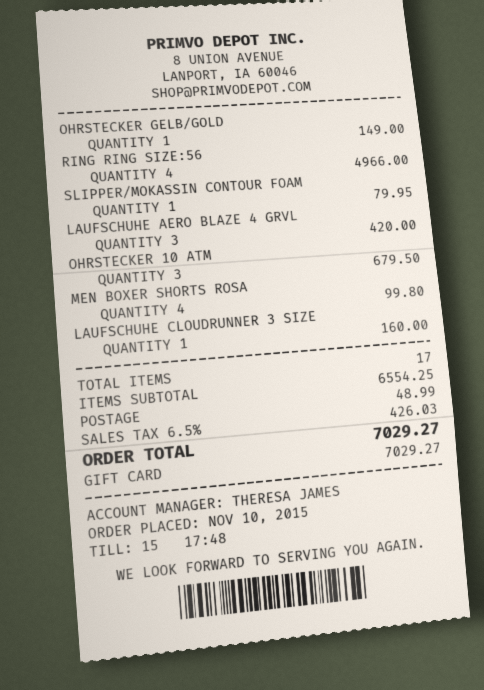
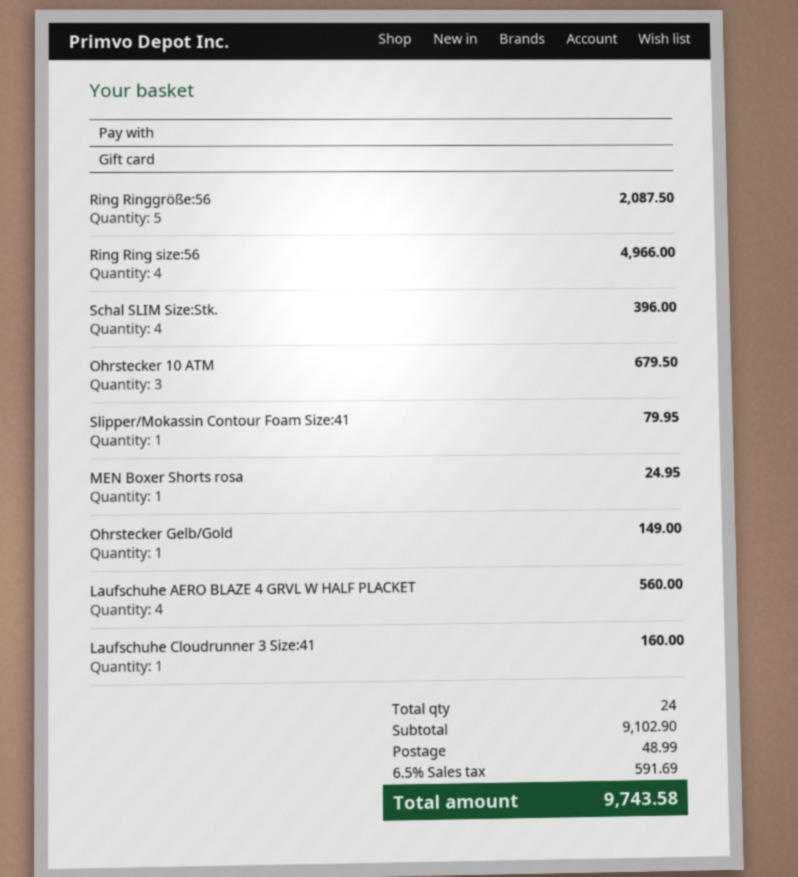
LAUFSCHUHE AERO BLAZE 4 GRVL: 3 for 420.00 -> 4 for 560.00
MEN BOXER SHORTS ROSA: 4 for 99.80 -> 1 for 24.95
Ring Ringgröße:56: none -> 5 for 2087.50
Schal SLIM Size:Stk.: none -> 4 for 396.00
total quantity: 17 -> 24
subtotal: 6554.25 -> 9102.90
tax: 6.5% = 426.03 -> 6.5% = 591.69
total: 7029.27 -> 9743.58

